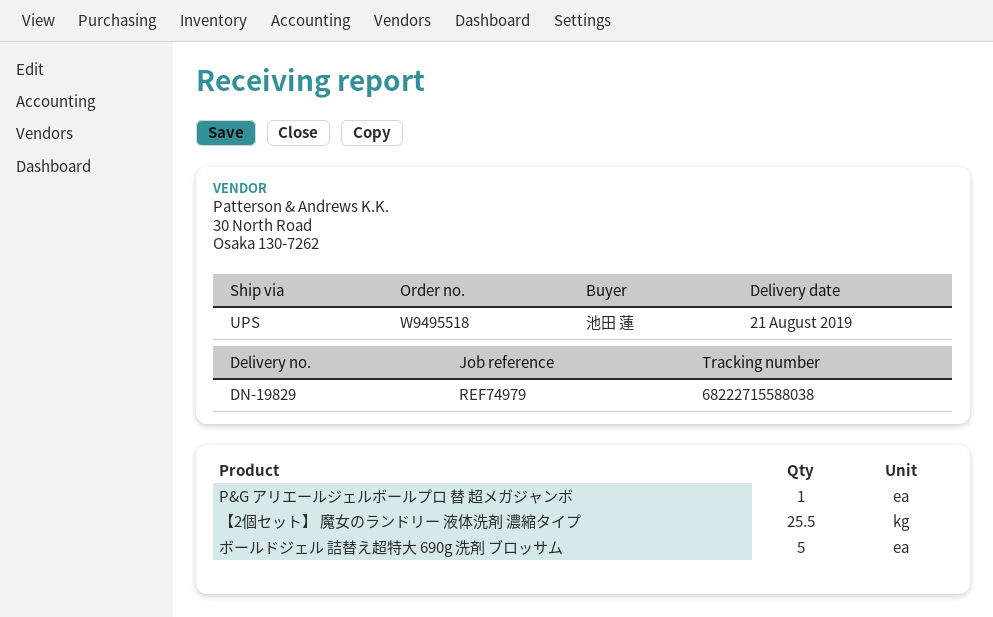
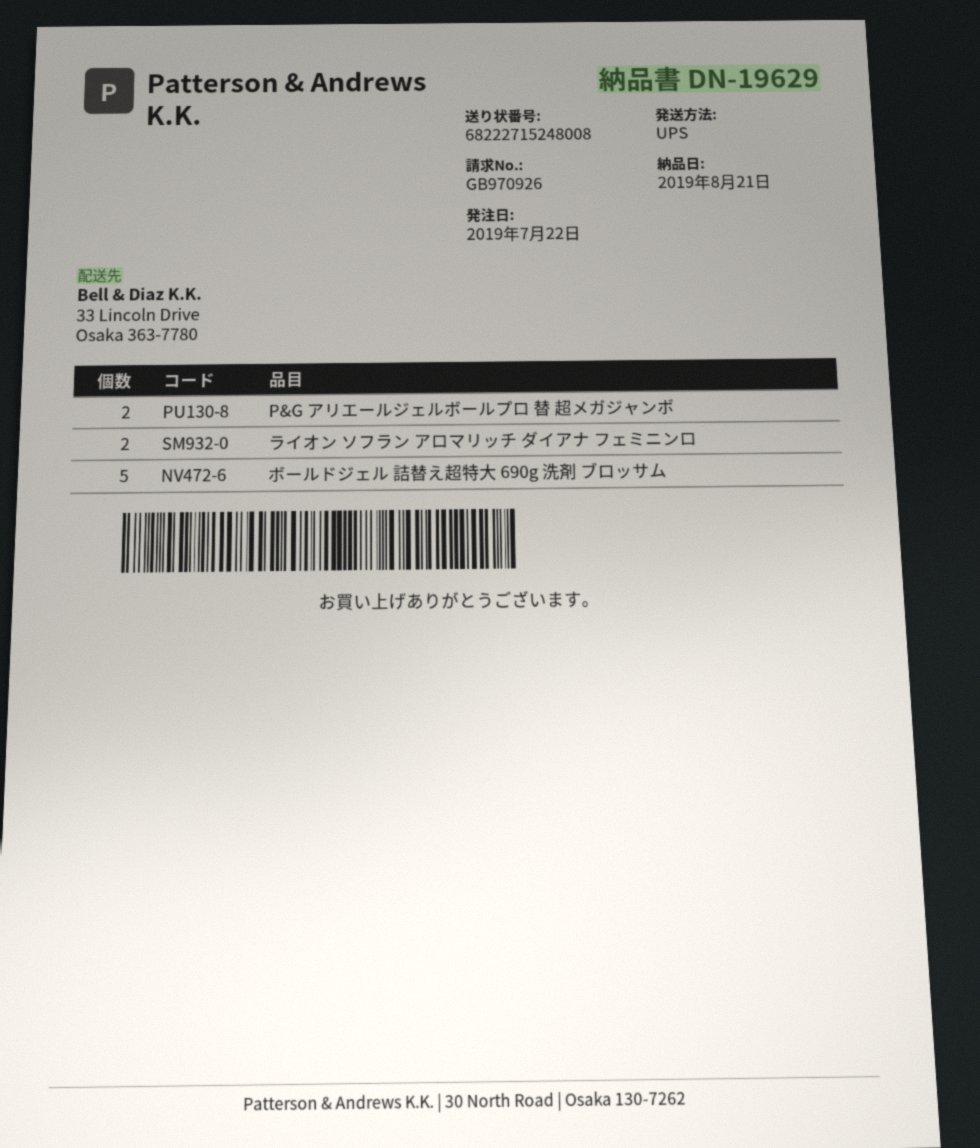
delivery note number: DN-19829 -> DN-19629
tracking number: 68222715588038 -> 68222715248008
P&G アリエールジェルボールプロ 替 超メガジャンボ: 1 -> 2
【2個セット】 魔女のランドリー 液体洗剤 濃縮タイプ: 25.5 -> none
ライオン ソフラン アロマリッチ ダイアナ フェミニンロ: none -> 2

